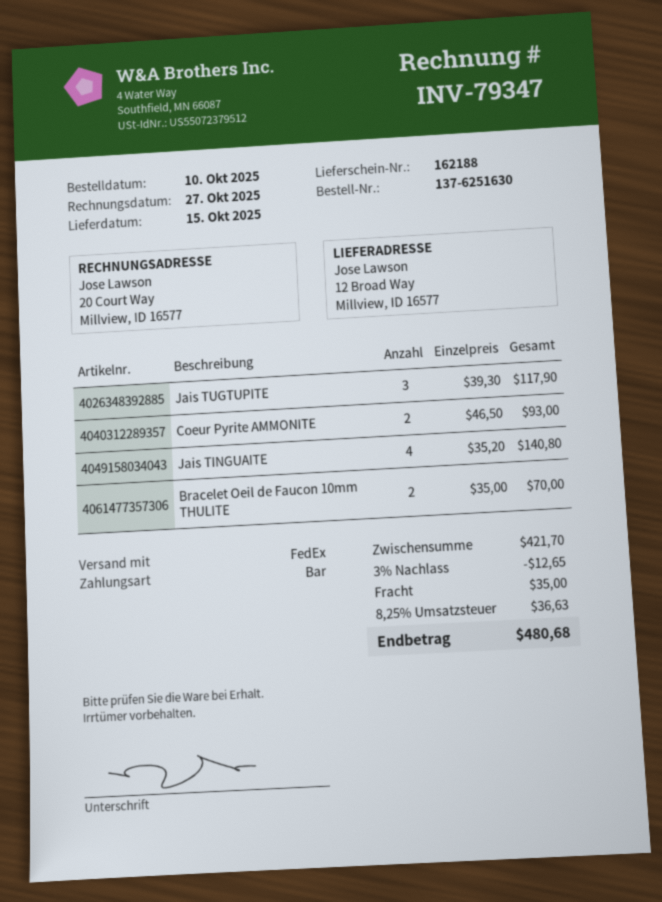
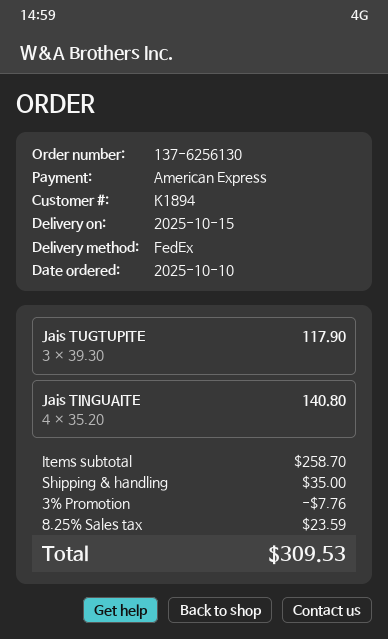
order number: 137-6251630 -> 137-6256130
payment method: cash -> American Express
Coeur Pyrite AMMONITE: 2 x 46.50 = 93.00 -> none
Bracelet Oeil de Faucon 10mm THULITE: 2 x 35.00 = 70.00 -> none
subtotal: 421.70 -> 258.70
discount: 3% = 12.65 -> 3% = 7.76
tax: 8.25% = 36.63 -> 8.25% = 23.59
total: 480.68 -> 309.53

